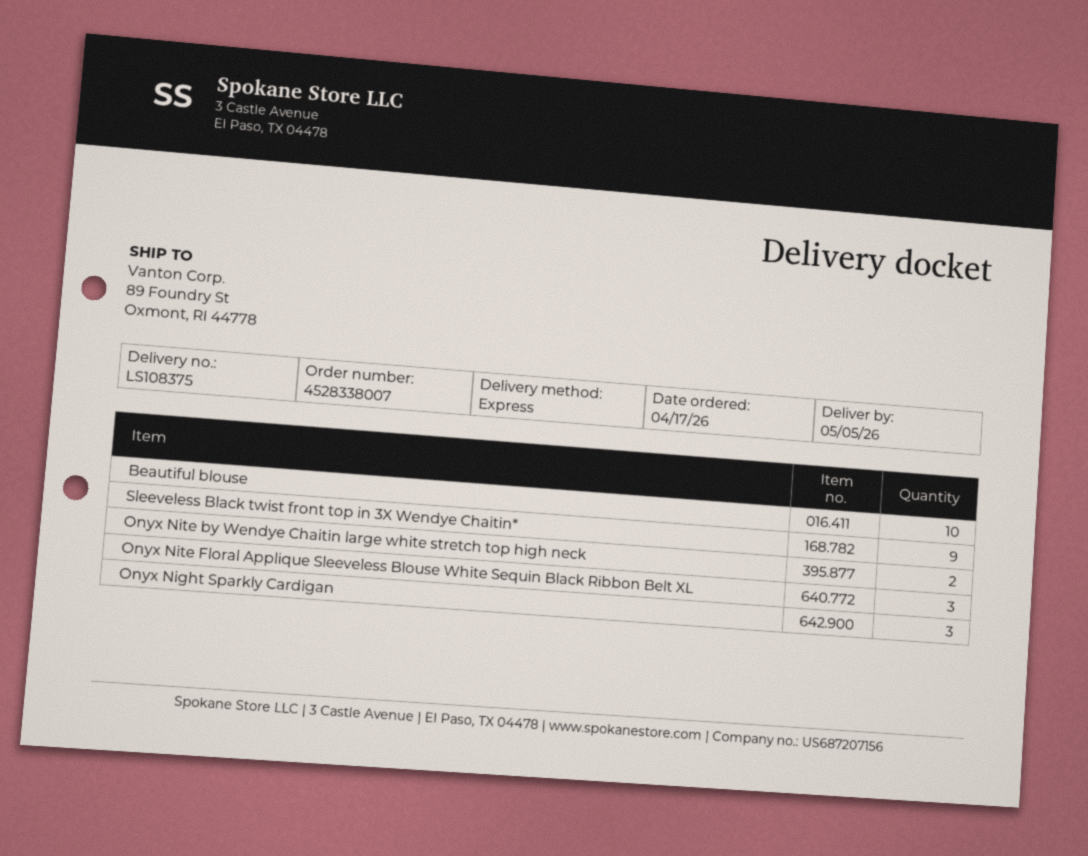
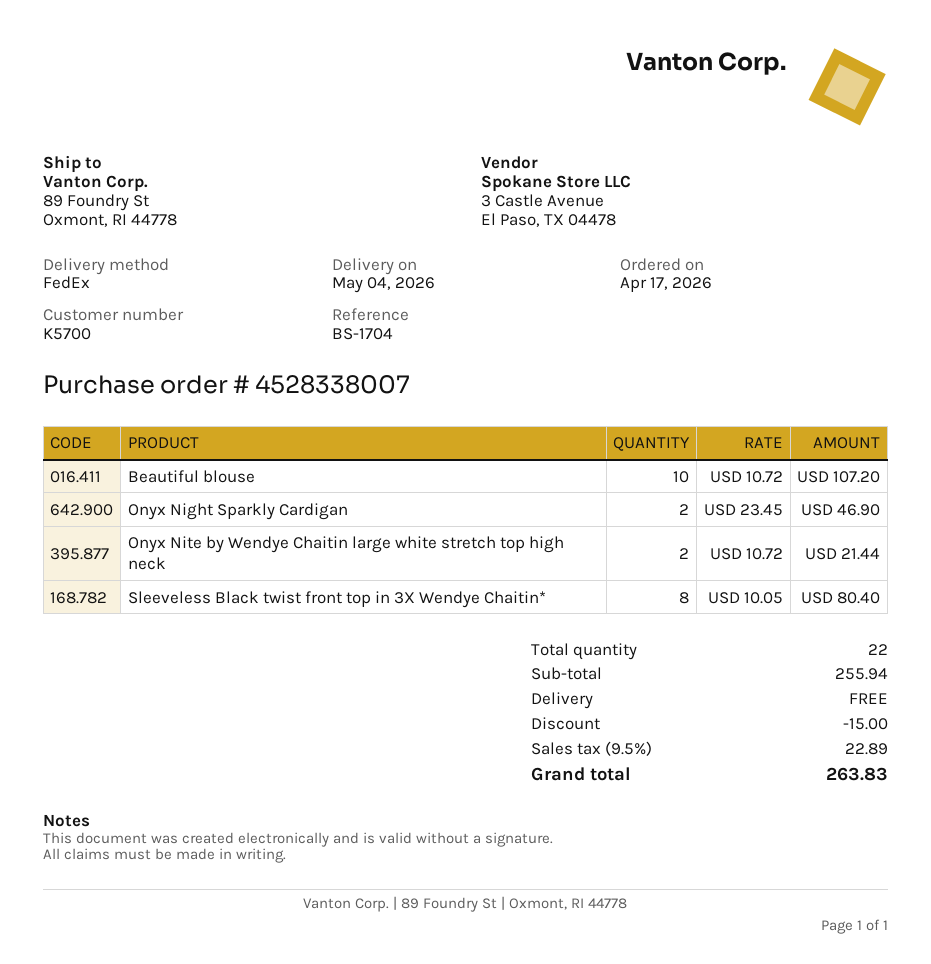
delivery date: 2026-05-05 -> 2026-05-04
shipping method: express -> FedEx
Sleeveless Black twist front top in 3X Wendye Chaitin*: 9 -> 8
Onyx Nite Floral Applique Sleeveless Blouse White Sequin Black Ribbon Belt XL: 3 -> none
Onyx Night Sparkly Cardigan: 3 -> 2

